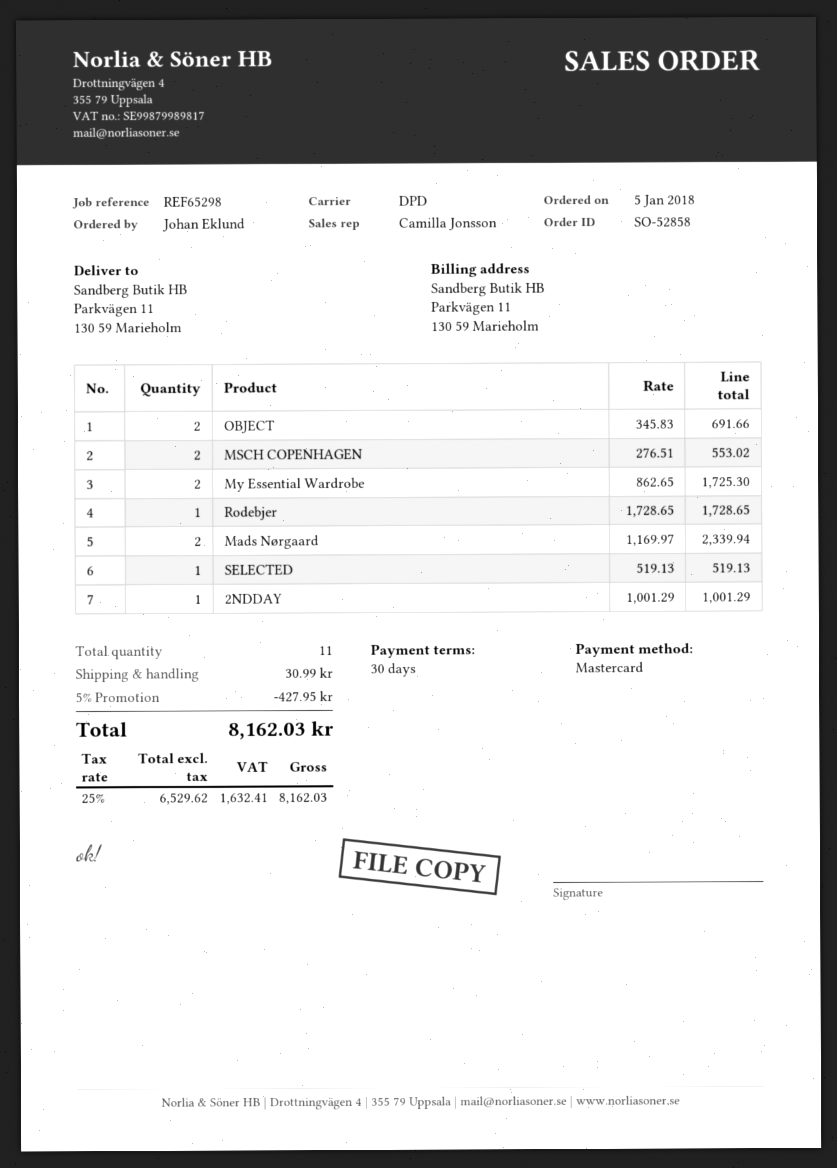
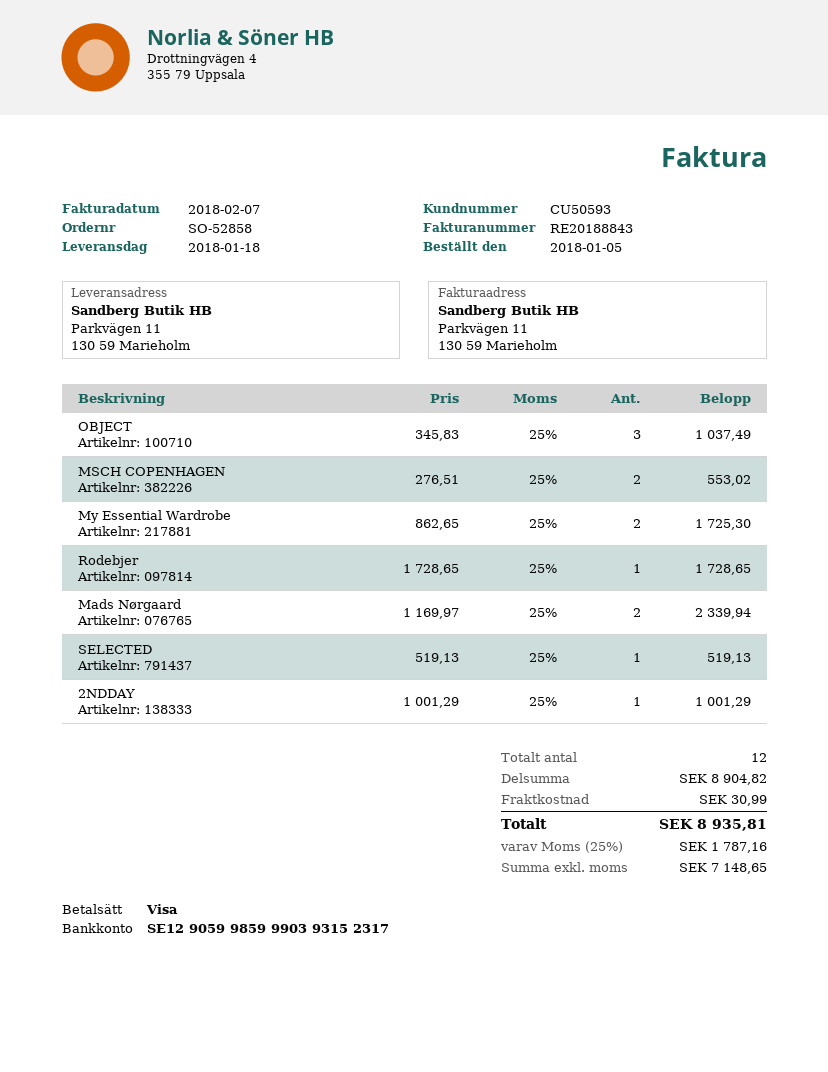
payment method: Mastercard -> Visa
OBJECT: 2 x 345.83 = 691.66 -> 3 x 345.83 = 1037.49
total quantity: 11 -> 12
discount: 5% = 427.95 -> none
net: 6529.62 -> 7148.65
tax: 25% = 1632.41 -> 25% = 1787.16
total: 8162.03 -> 8935.81

